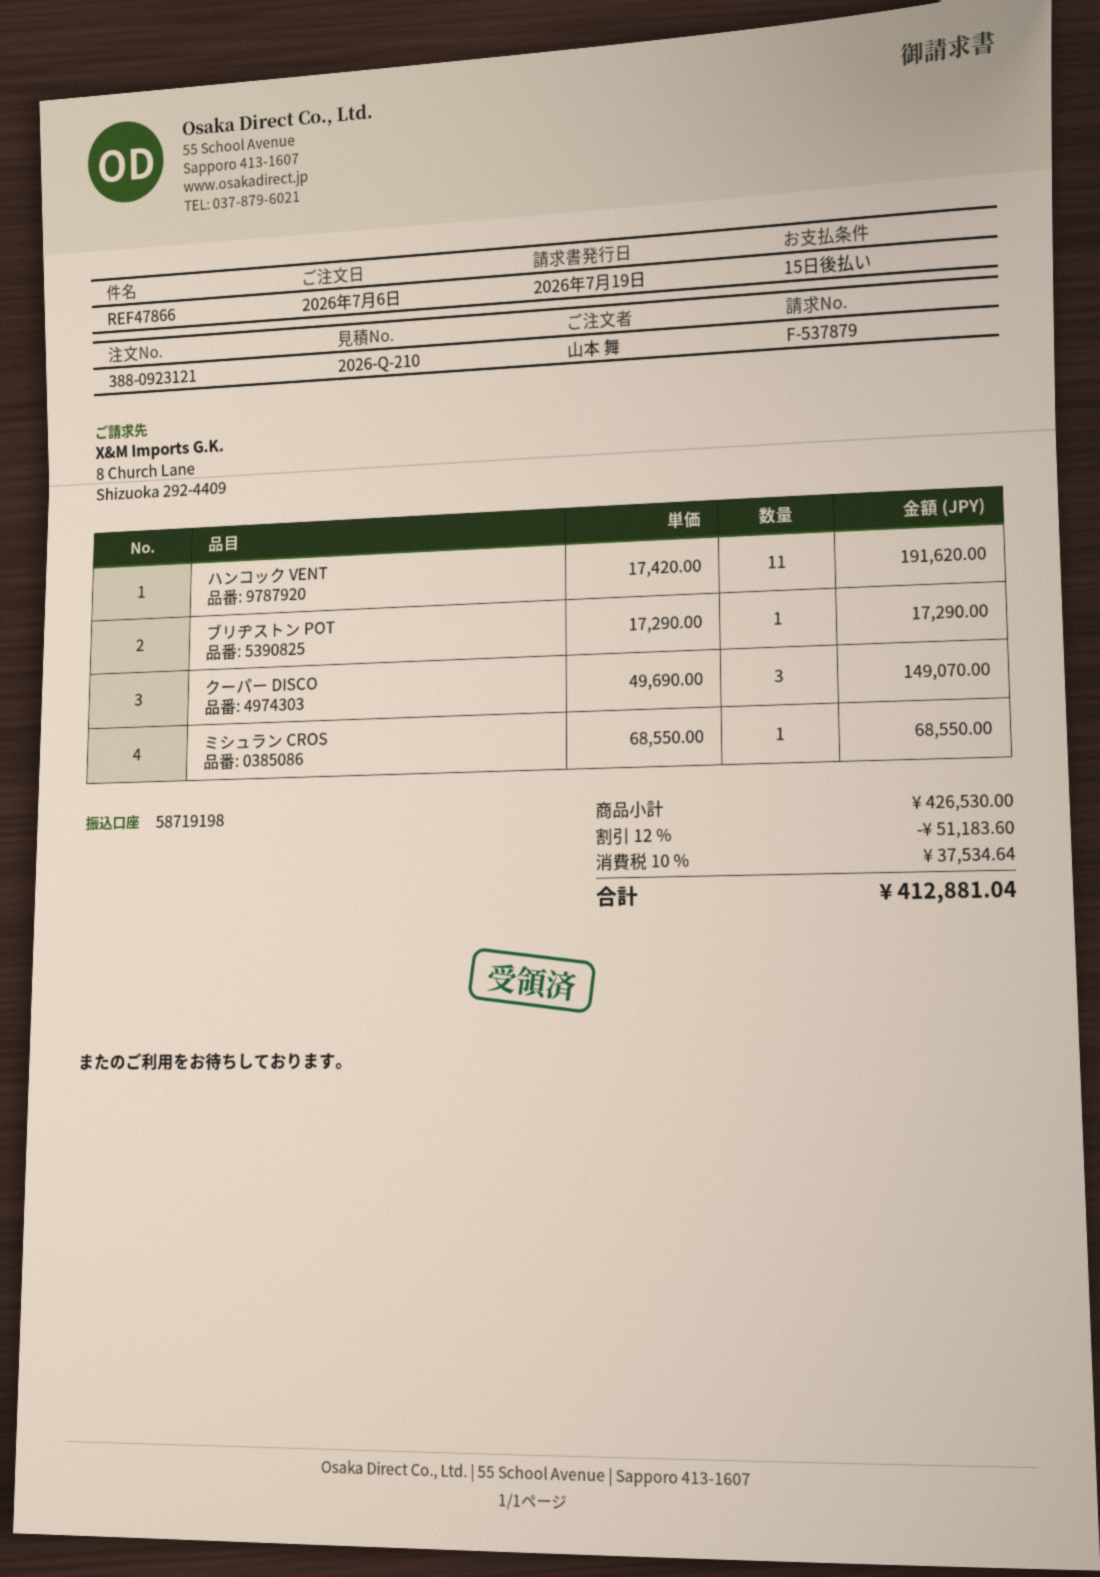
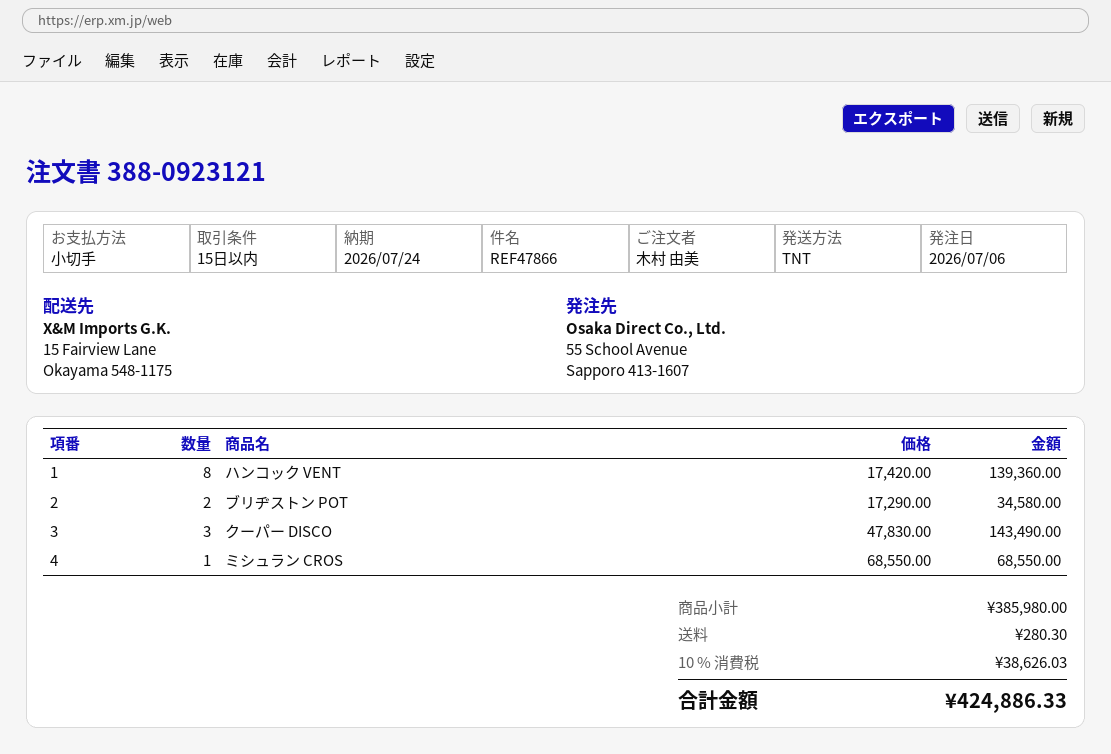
ordered by: 山本 舞 -> 木村 由美
ハンコック VENT: 11 x 17420.00 = 191620.00 -> 8 x 17420.00 = 139360.00
ブリヂストン POT: 1 x 17290.00 = 17290.00 -> 2 x 17290.00 = 34580.00
クーパー DISCO: 3 x 49690.00 = 149070.00 -> 3 x 47830.00 = 143490.00
subtotal: 426530.00 -> 385980.00
discount: 12% = 51183.60 -> none
shipping: none -> 280.30
tax: 10% = 37534.64 -> 10% = 38626.03
total: 412881.04 -> 424886.33

